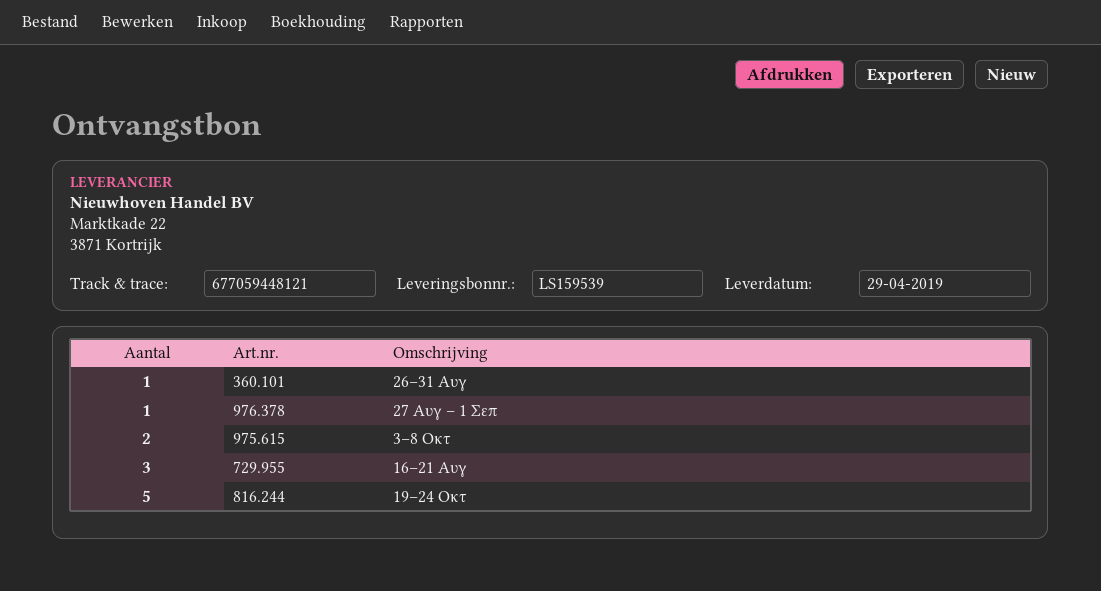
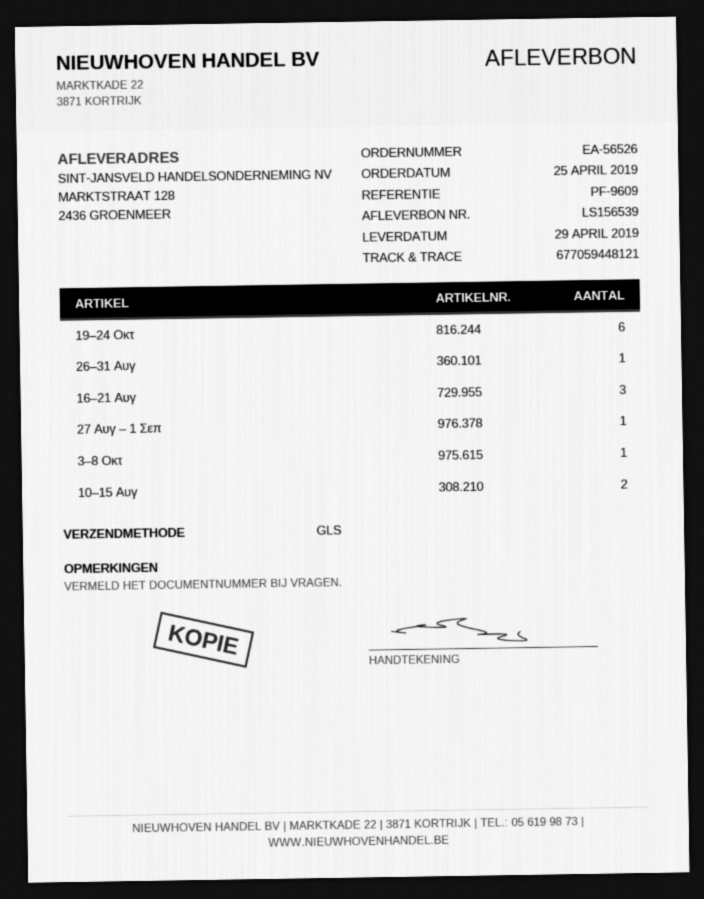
delivery note number: LS159539 -> LS156539
3–8 Οκτ: 2 -> 1
19–24 Οκτ: 5 -> 6
10–15 Αυγ: none -> 2

